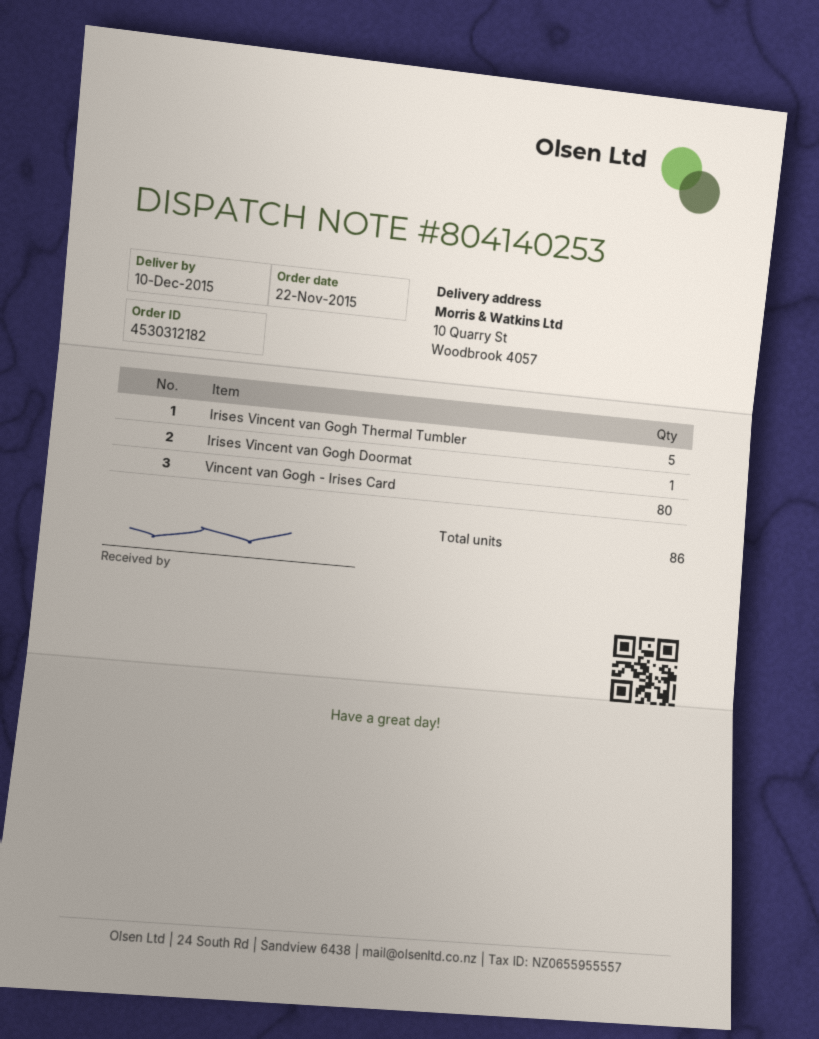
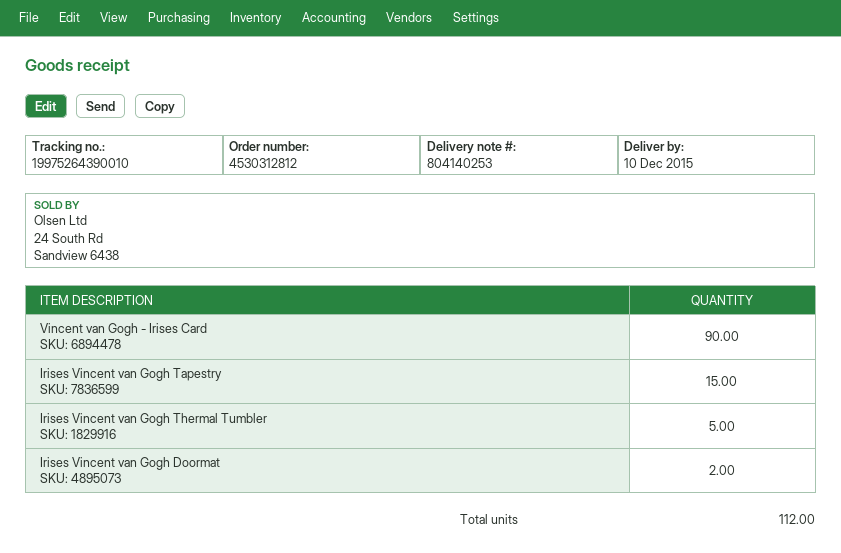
order number: 4530312182 -> 4530312812
Irises Vincent van Gogh Doormat: 1 -> 2
Vincent van Gogh - Irises Card: 80 -> 90
Irises Vincent van Gogh Tapestry: none -> 15
total quantity: 86 -> 112

